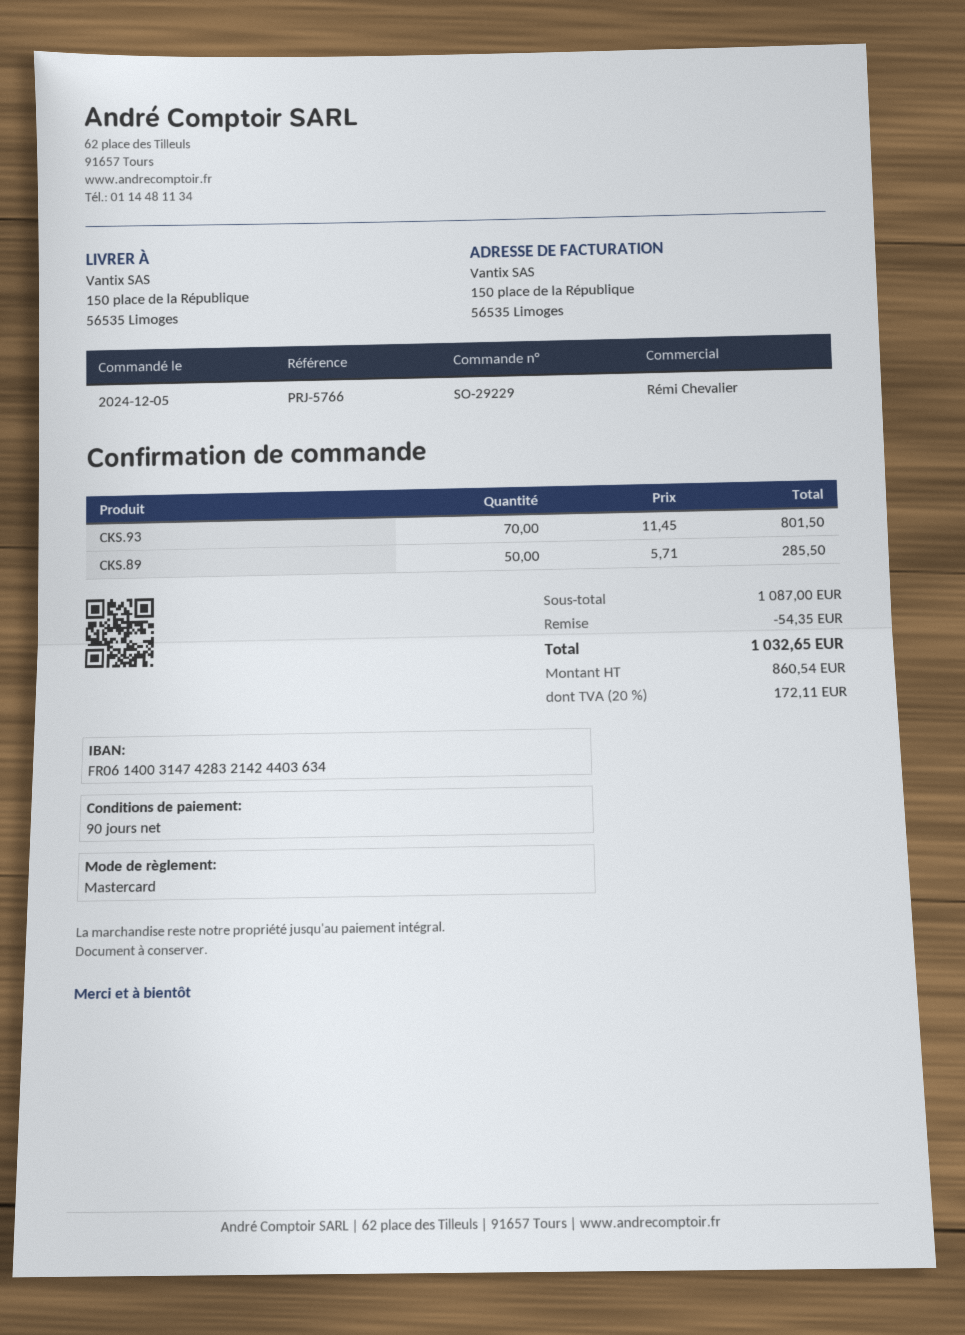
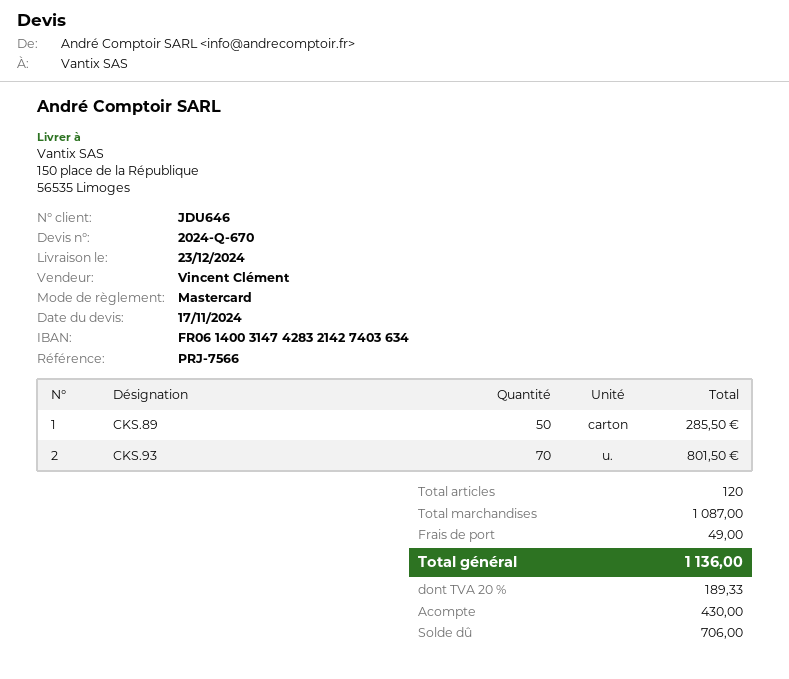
reference: PRJ-5766 -> PRJ-7566
sales rep: Rémi Chevalier -> Vincent Clément
bank account: FR0614003147428321424403634 -> FR0614003147428321427403634
discount: 54.35 -> none
shipping: none -> 49.00
tax: 20% = 172.11 -> 20% = 189.33
total: 1032.65 -> 1136.00

